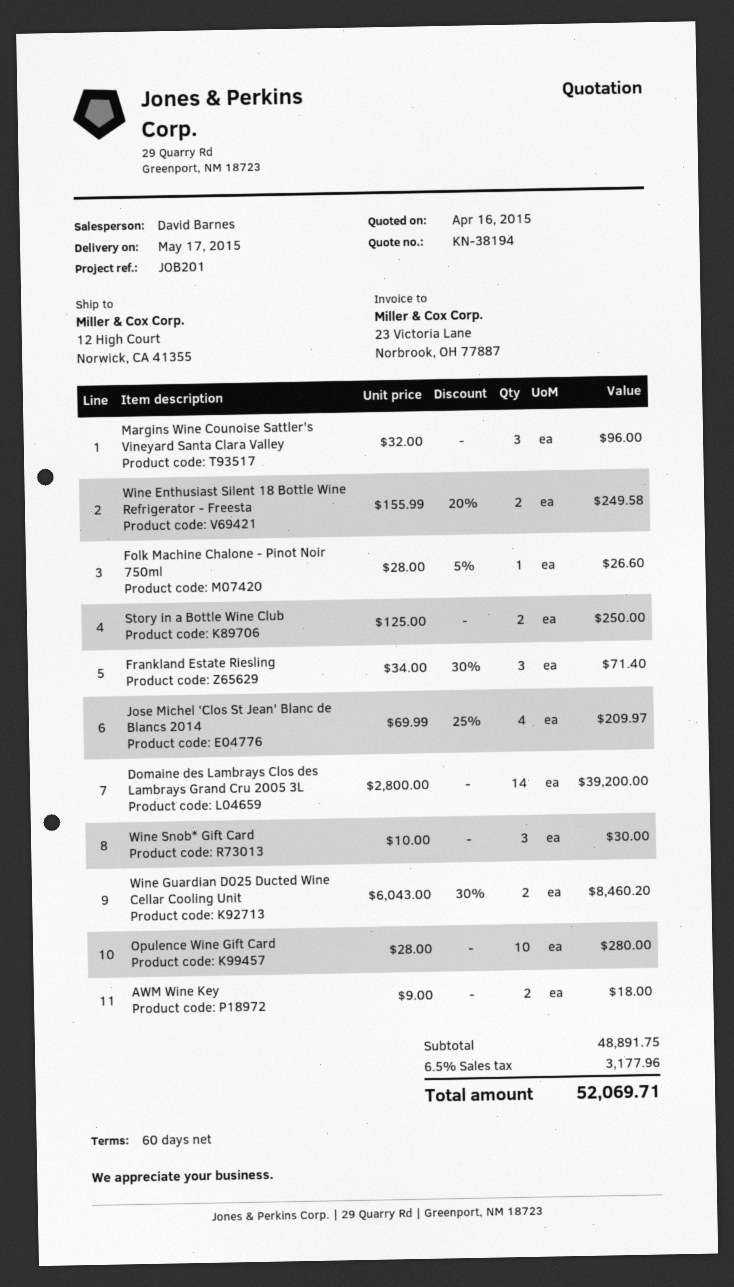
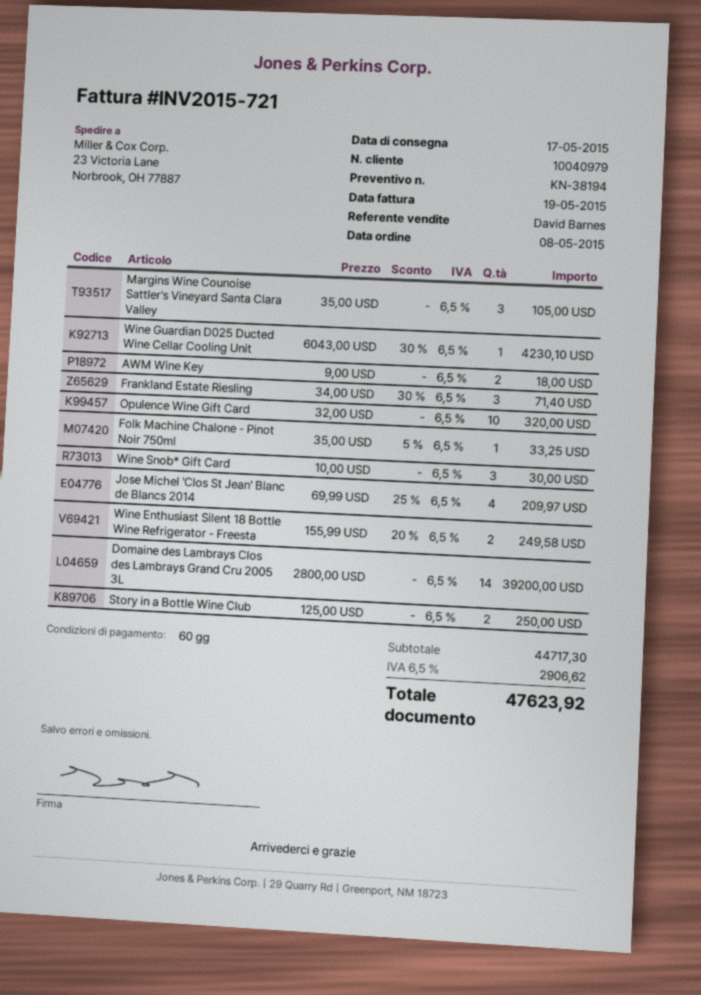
ship to: 12 High Court, Norwick, CA 41355 -> 23 Victoria Lane, Norbrook, OH 77887
Margins Wine Counoise Sattler's Vineyard Santa Clara Valley: 3 x 32.00 = 96.00 -> 3 x 35.00 = 105.00
Folk Machine Chalone - Pinot Noir 750ml: 1 x 28.00 - 5% = 26.60 -> 1 x 35.00 - 5% = 33.25
Wine Guardian D025 Ducted Wine Cellar Cooling Unit: 2 x 6043.00 - 30% = 8460.20 -> 1 x 6043.00 - 30% = 4230.10
Opulence Wine Gift Card: 10 x 28.00 = 280.00 -> 10 x 32.00 = 320.00
subtotal: 48891.75 -> 44717.30
tax: 6.5% = 3177.96 -> 6.5% = 2906.62
total: 52069.71 -> 47623.92

